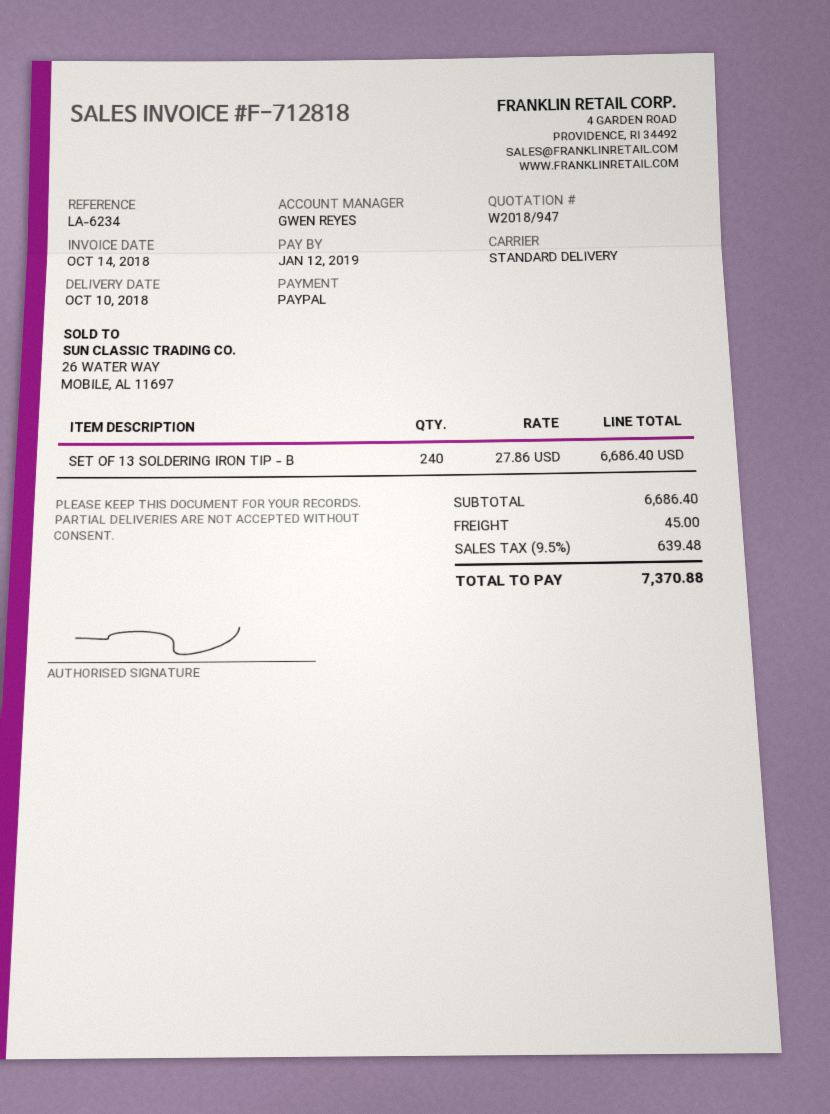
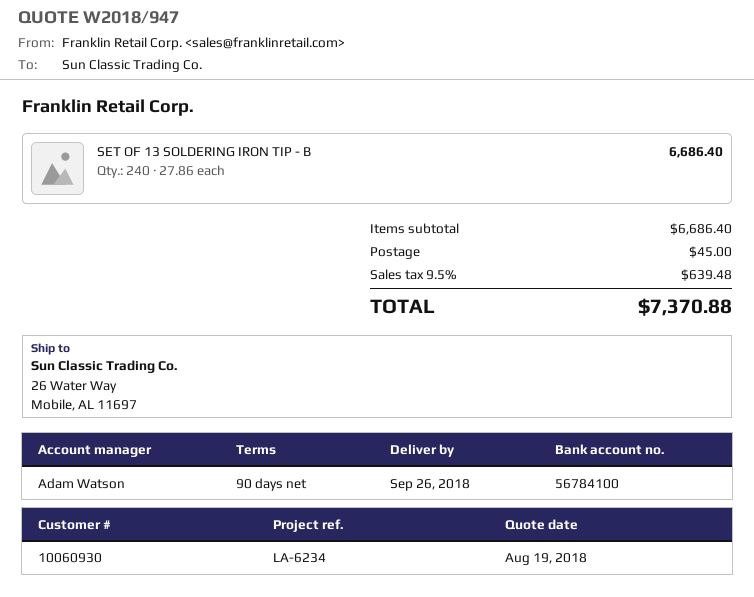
delivery date: 2018-10-10 -> 2018-09-26
sales rep: GWEN REYES -> Adam Watson

